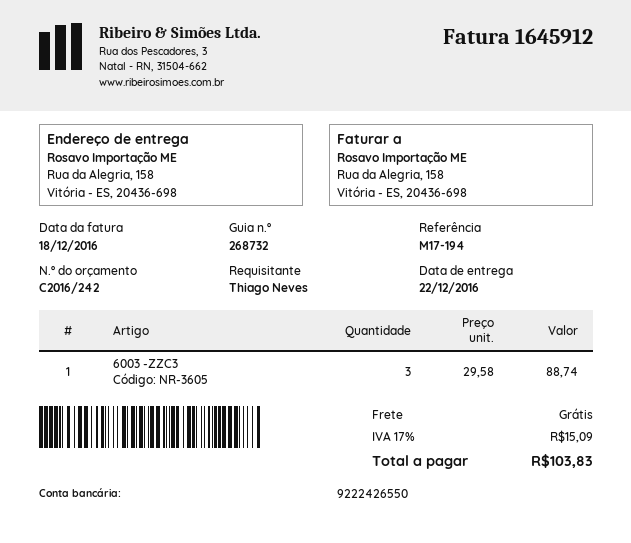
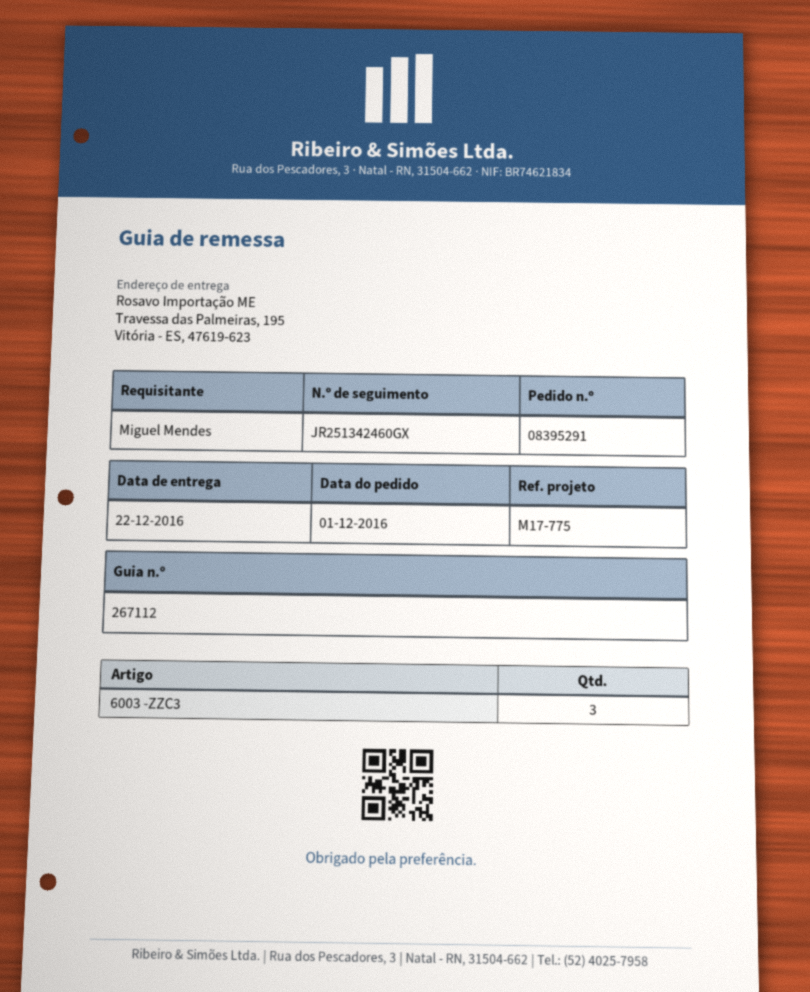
delivery note number: 268732 -> 267112
reference: M17-194 -> M17-775
ordered by: Thiago Neves -> Miguel Mendes
ship to: Rua da Alegria, 158, Vitória - ES, 20436-698 -> Travessa das Palmeiras, 195, Vitória - ES, 47619-623

